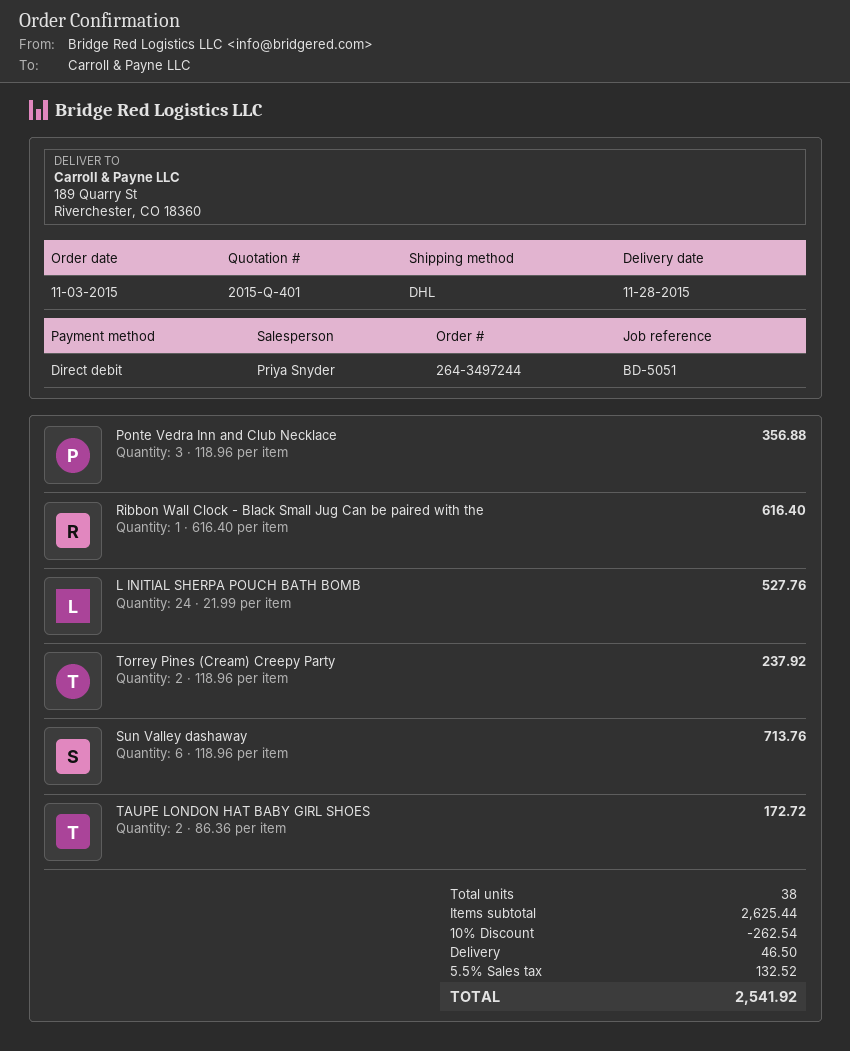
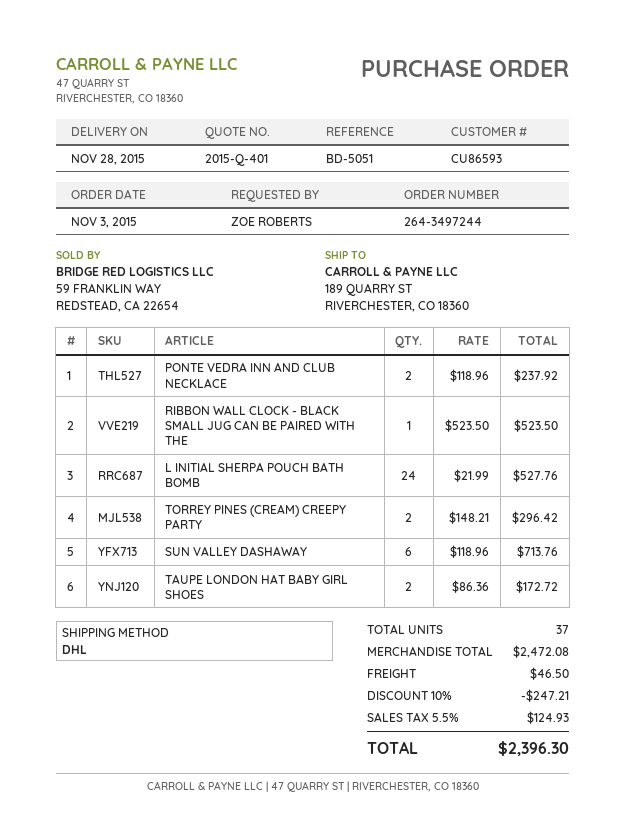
Ponte Vedra Inn and Club Necklace: 3 x 118.96 = 356.88 -> 2 x 118.96 = 237.92
Ribbon Wall Clock - Black Small Jug Can be paired with the: 1 x 616.40 = 616.40 -> 1 x 523.50 = 523.50
Torrey Pines (Cream) Creepy Party: 2 x 118.96 = 237.92 -> 2 x 148.21 = 296.42
total quantity: 38 -> 37
subtotal: 2625.44 -> 2472.08
discount: 10% = 262.54 -> 10% = 247.21
tax: 5.5% = 132.52 -> 5.5% = 124.93
total: 2541.92 -> 2396.30

